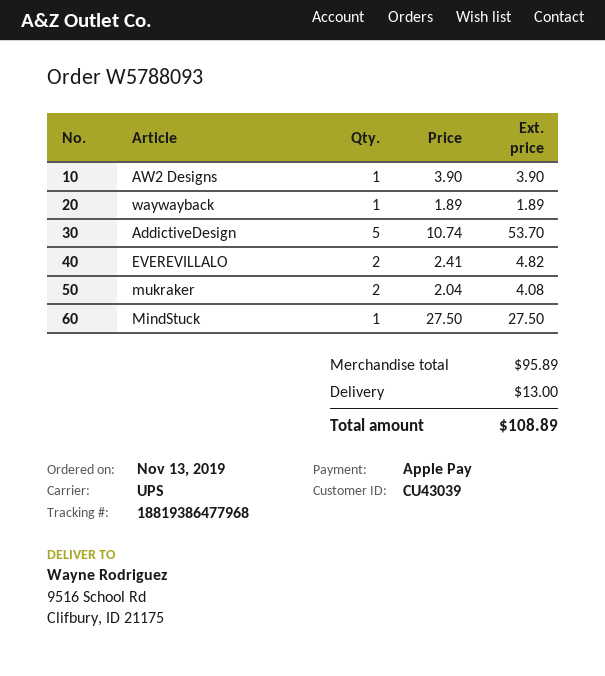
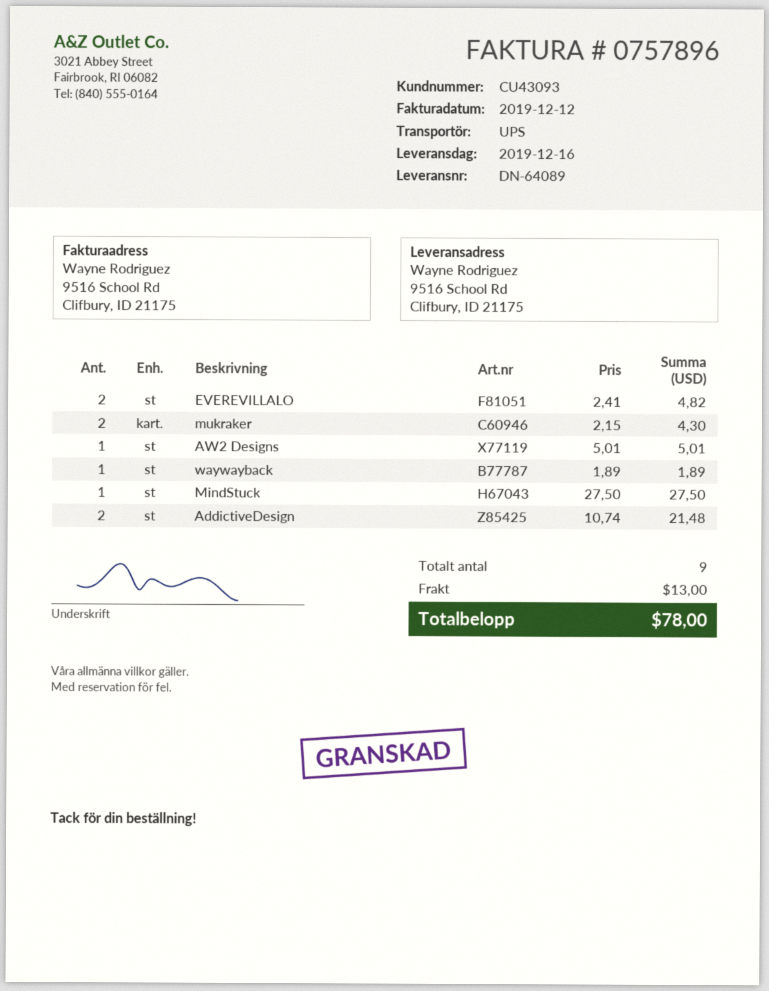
customer number: CU43039 -> CU43093
AW2 Designs: 1 x 3.90 = 3.90 -> 1 x 5.01 = 5.01
AddictiveDesign: 5 x 10.74 = 53.70 -> 2 x 10.74 = 21.48
mukraker: 2 x 2.04 = 4.08 -> 2 x 2.15 = 4.30
total: 108.89 -> 78.00

